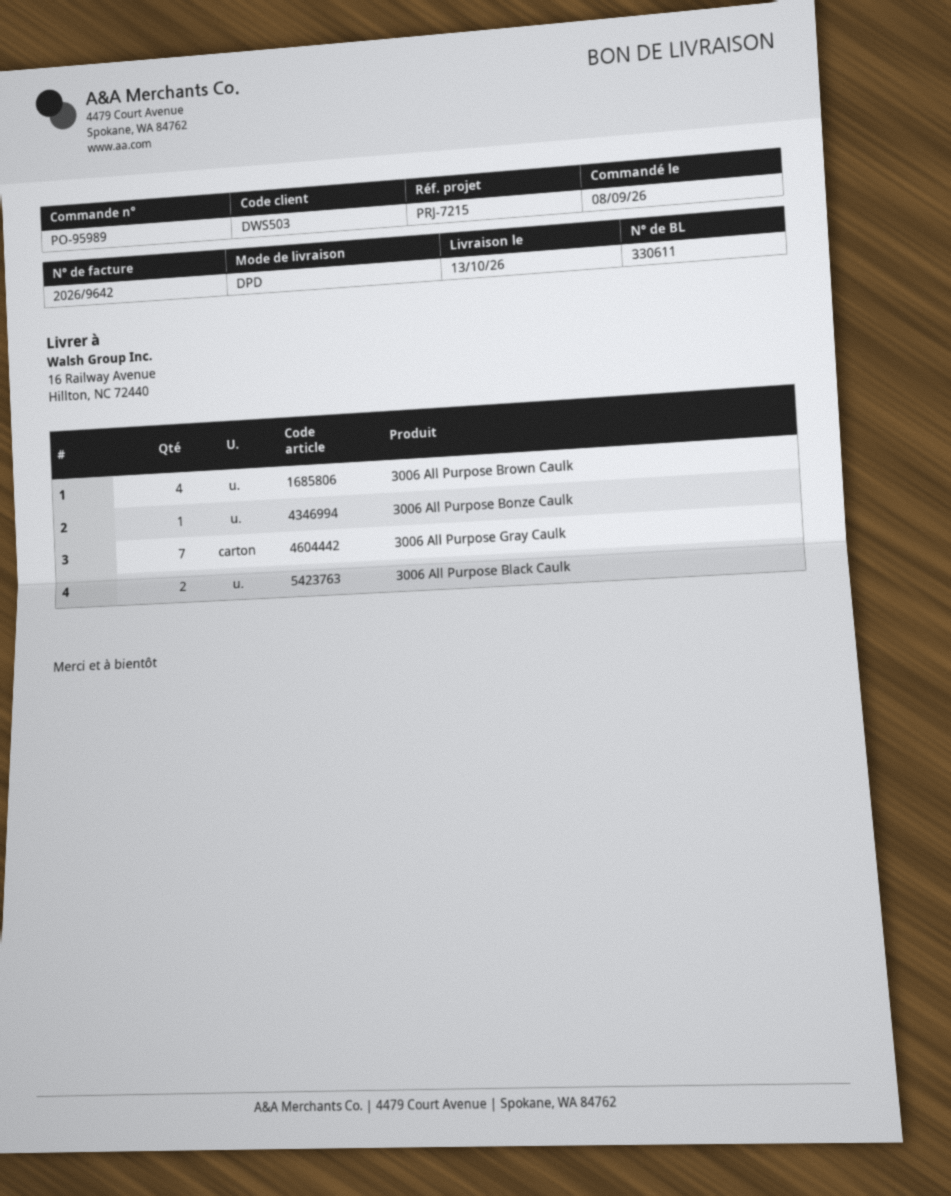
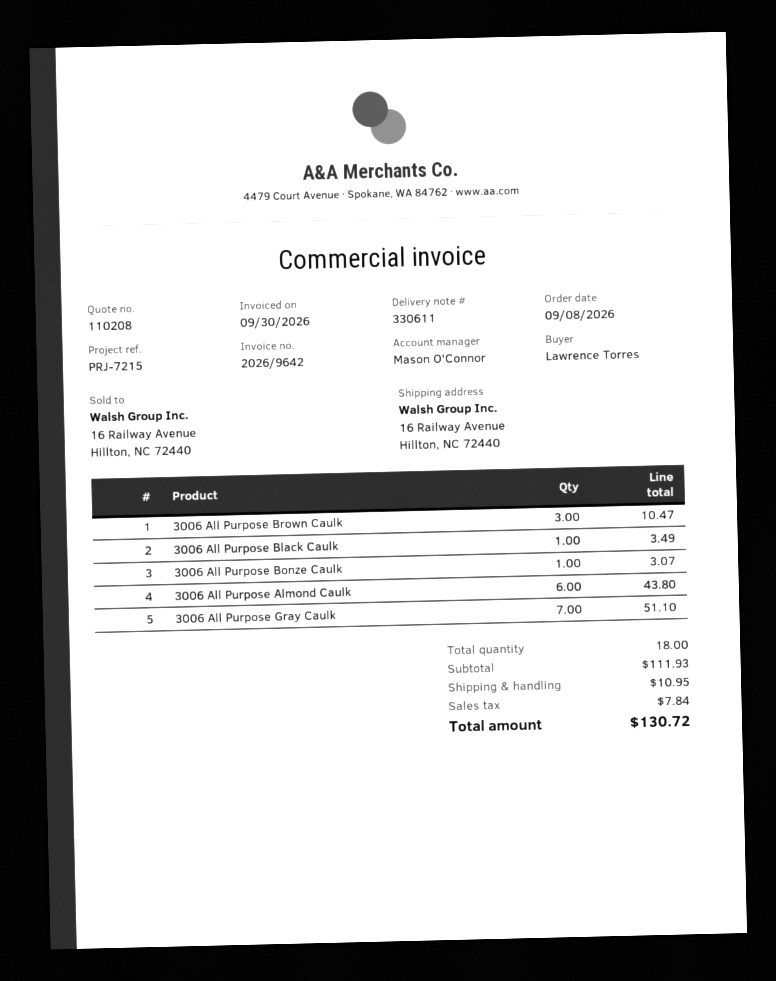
3006 All Purpose Brown Caulk: 4 -> 3
3006 All Purpose Black Caulk: 2 -> 1
3006 All Purpose Almond Caulk: none -> 6

